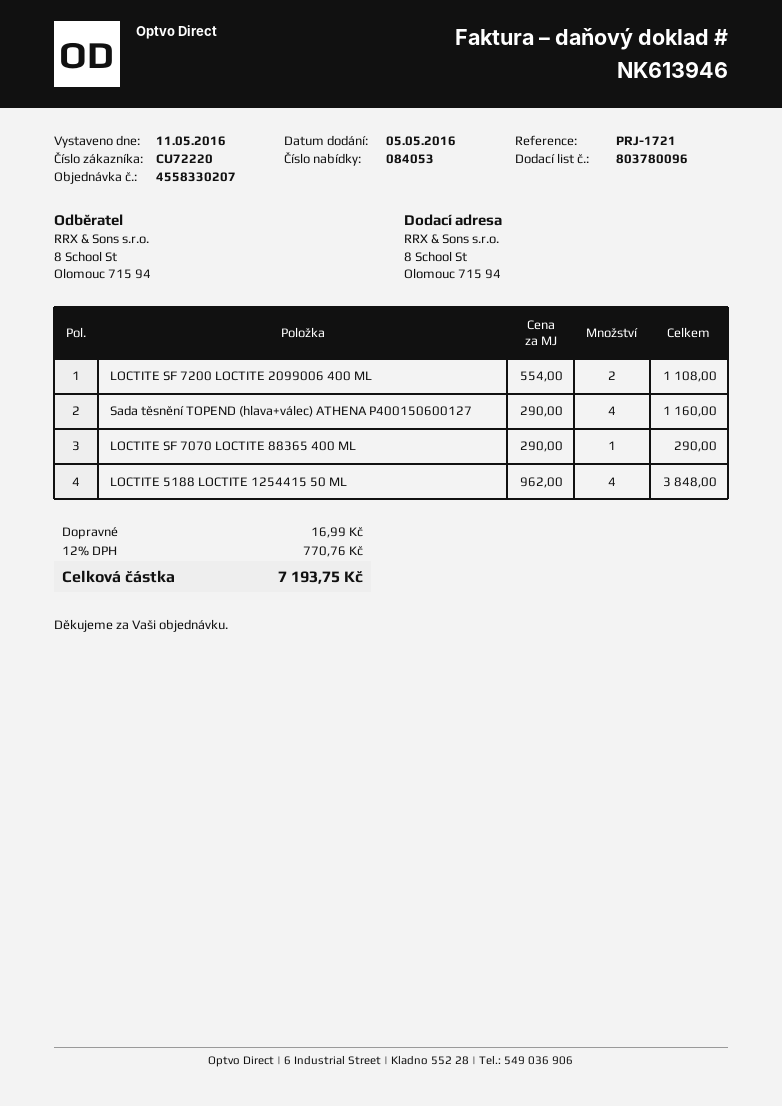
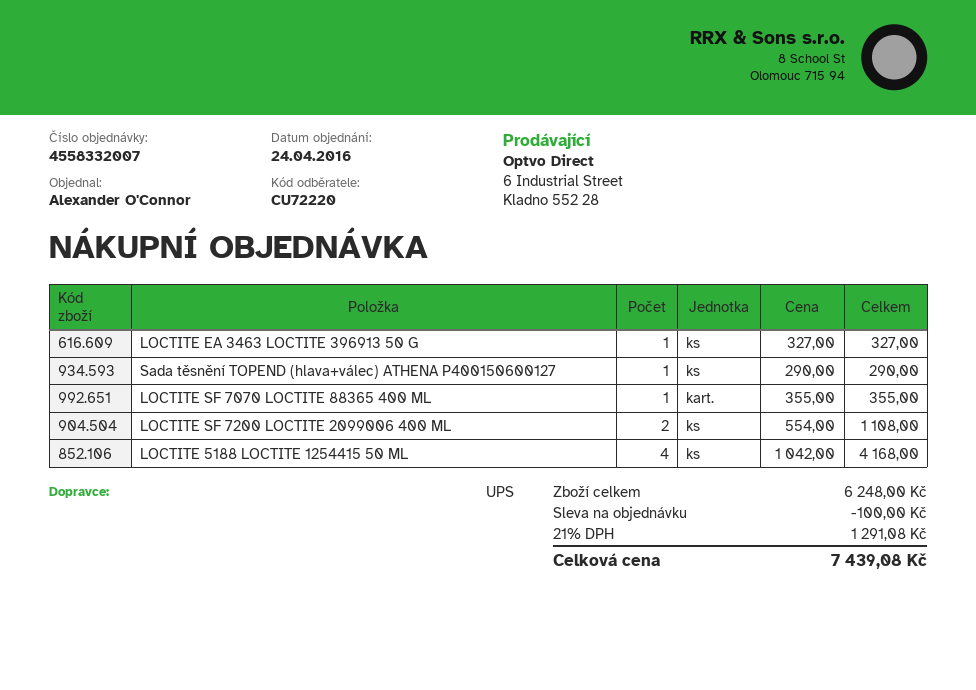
order number: 4558330207 -> 4558332007
Sada těsnění TOPEND (hlava+válec) ATHENA P400150600127: 4 x 290.00 = 1160.00 -> 1 x 290.00 = 290.00
LOCTITE SF 7070 LOCTITE 88365 400 ML: 1 x 290.00 = 290.00 -> 1 x 355.00 = 355.00
LOCTITE 5188 LOCTITE 1254415 50 ML: 4 x 962.00 = 3848.00 -> 4 x 1042.00 = 4168.00
LOCTITE EA 3463 LOCTITE 396913 50 G: none -> 1 x 327.00 = 327.00
discount: none -> 100.00
shipping: 16.99 -> none
tax: 12% = 770.76 -> 21% = 1291.08
total: 7193.75 -> 7439.08

